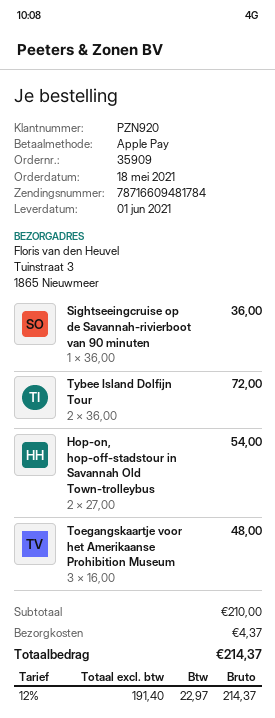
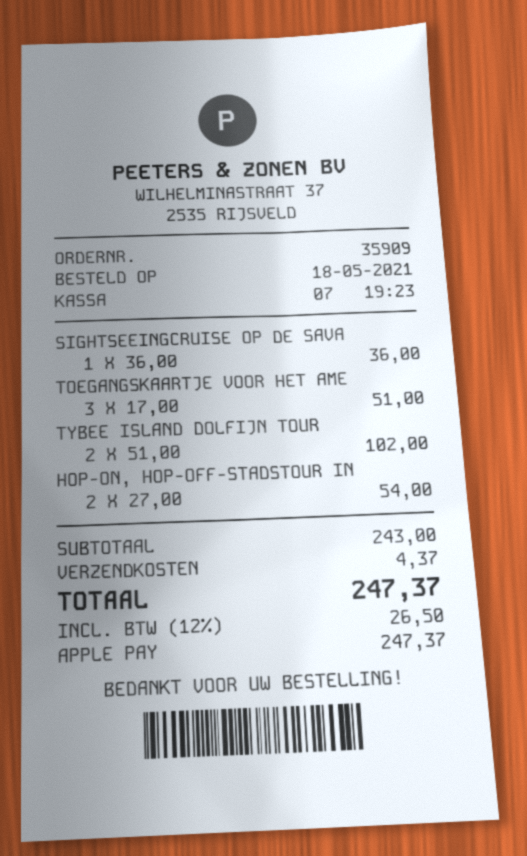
Tybee Island Dolfijn Tour: 2 x 36.00 = 72.00 -> 2 x 51.00 = 102.00
Toegangskaartje voor het Amerikaanse Prohibition Museum: 3 x 16.00 = 48.00 -> 3 x 17.00 = 51.00
subtotal: 210.00 -> 243.00
tax: 12% = 22.97 -> 12% = 26.50
total: 214.37 -> 247.37

